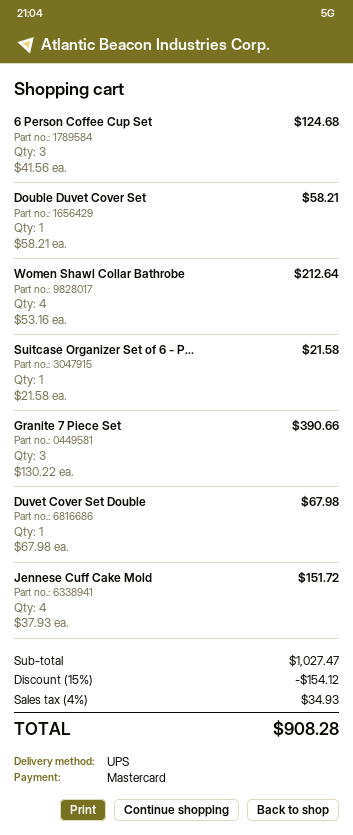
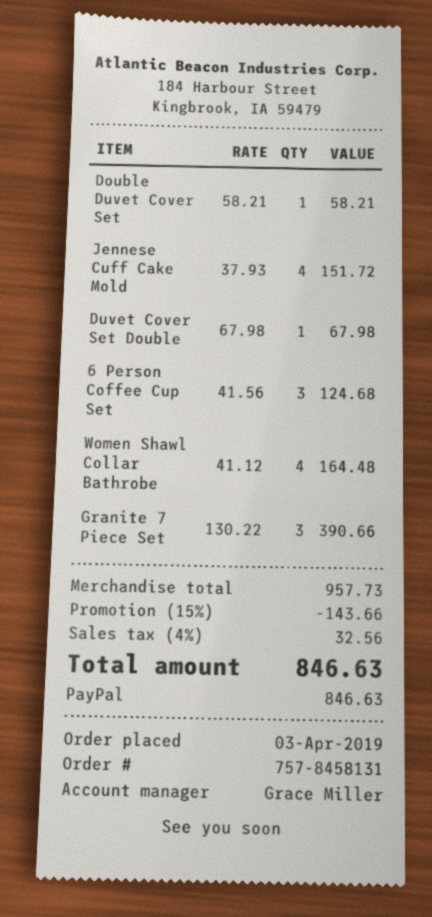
payment method: Mastercard -> PayPal
Women Shawl Collar Bathrobe: 4 x 53.16 = 212.64 -> 4 x 41.12 = 164.48
Suitcase Organizer Set of 6 - P...: 1 x 21.58 = 21.58 -> none
subtotal: 1027.47 -> 957.73
discount: 15% = 154.12 -> 15% = 143.66
tax: 4% = 34.93 -> 4% = 32.56
total: 908.28 -> 846.63

